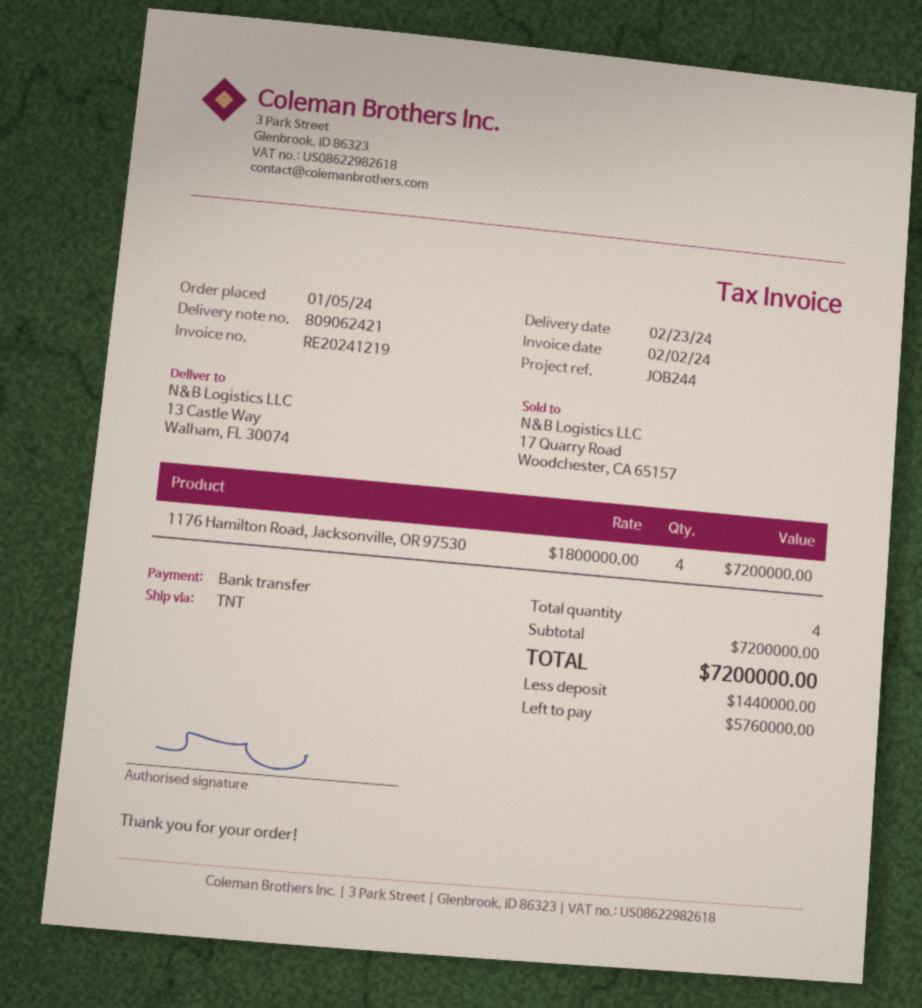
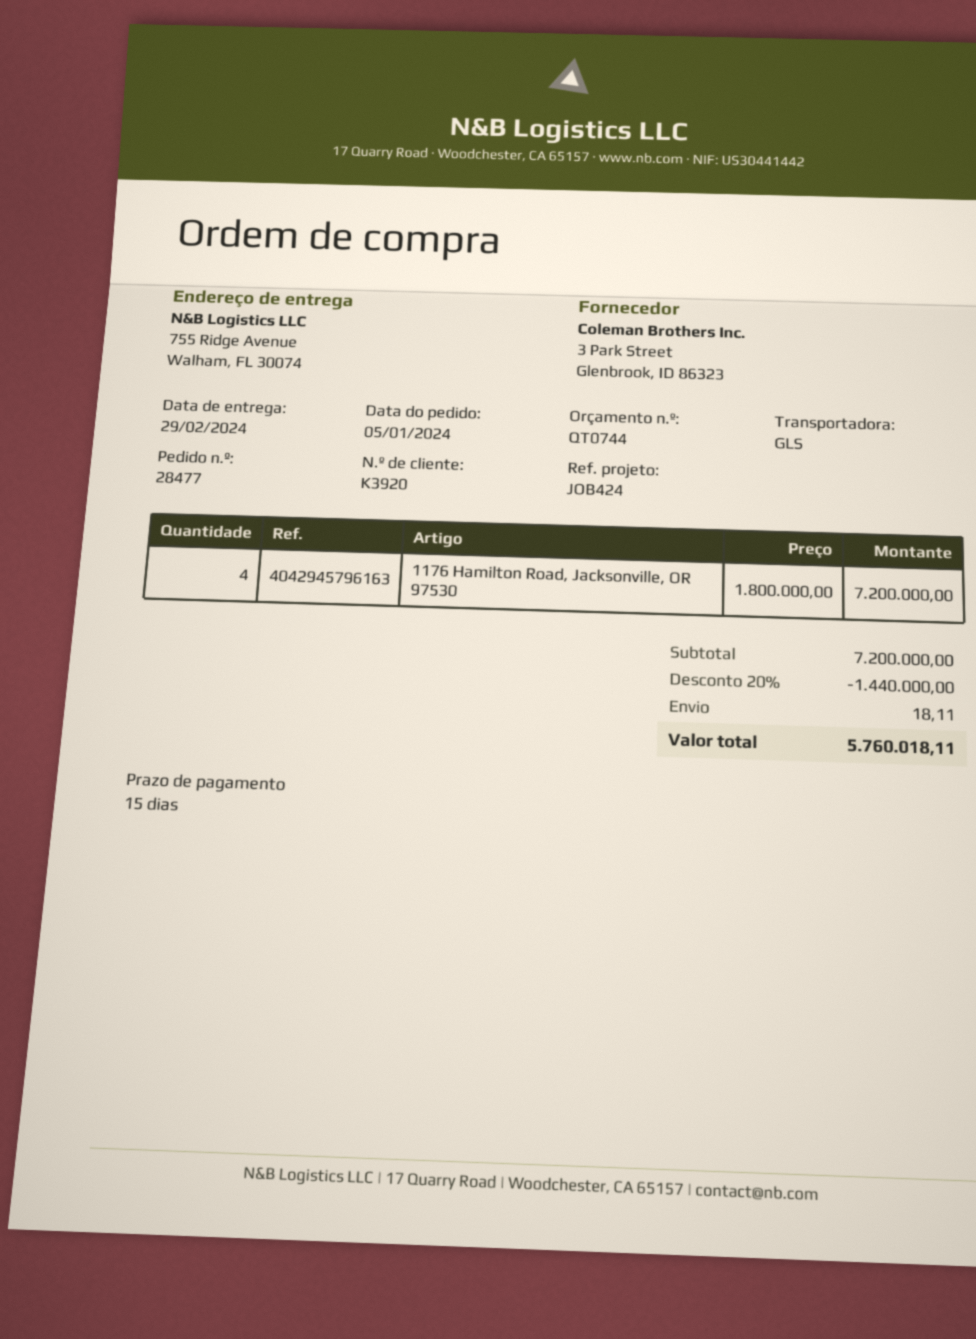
delivery date: 2024-02-23 -> 2024-02-29
reference: JOB244 -> JOB424
shipping method: TNT -> GLS
ship to: 13 Castle Way, Walham, FL 30074 -> 755 Ridge Avenue, Walham, FL 30074
discount: none -> 20% = 1440000.00
shipping: none -> 18.11
total: 7200000.00 -> 5760018.11

